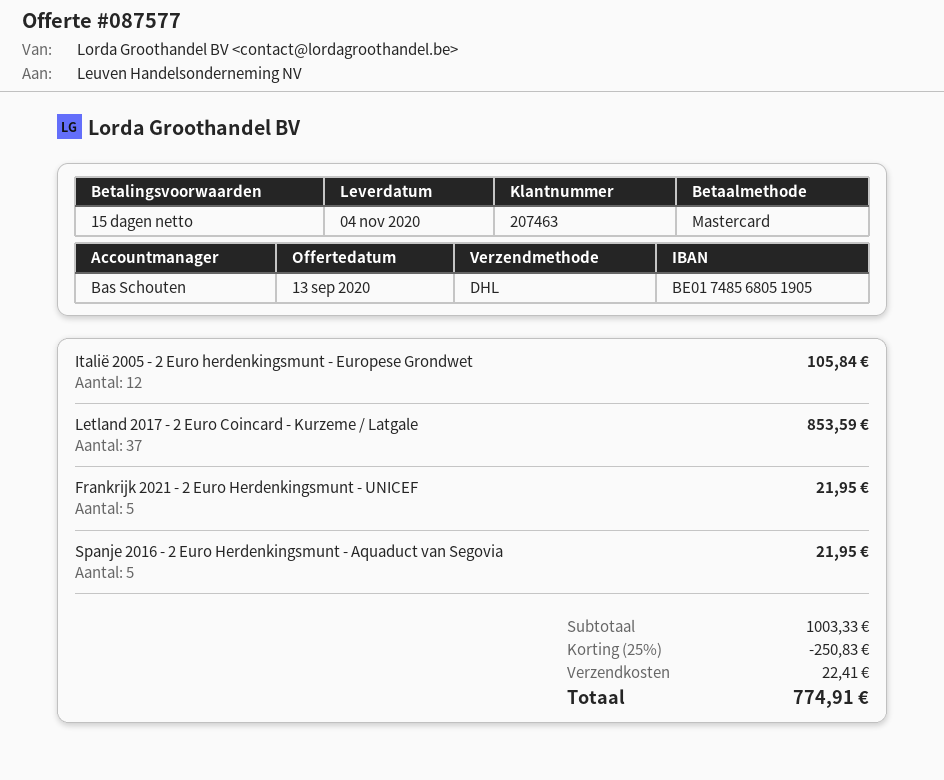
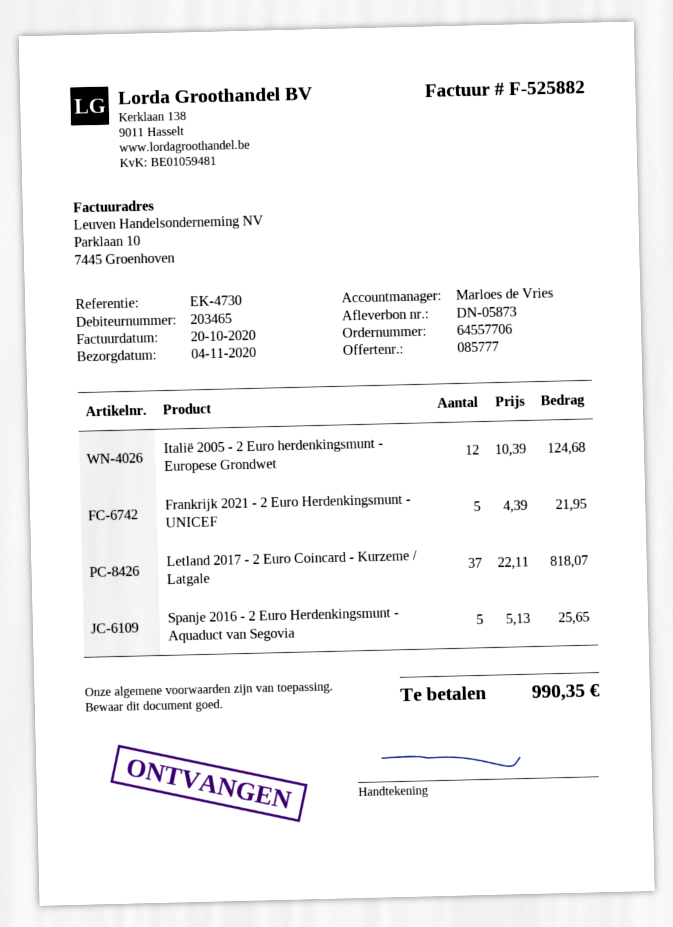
quote number: 087577 -> 085777
customer number: 207463 -> 203465
sales rep: Bas Schouten -> Marloes de Vries
Italië 2005 - 2 Euro herdenkingsmunt - Europese Grondwet: 12 for 105.84 -> 12 for 124.68
Letland 2017 - 2 Euro Coincard - Kurzeme / Latgale: 37 for 853.59 -> 37 for 818.07
Spanje 2016 - 2 Euro Herdenkingsmunt - Aquaduct van Segovia: 5 for 21.95 -> 5 for 25.65
discount: 25% = 250.83 -> none
shipping: 22.41 -> none
total: 774.91 -> 990.35

